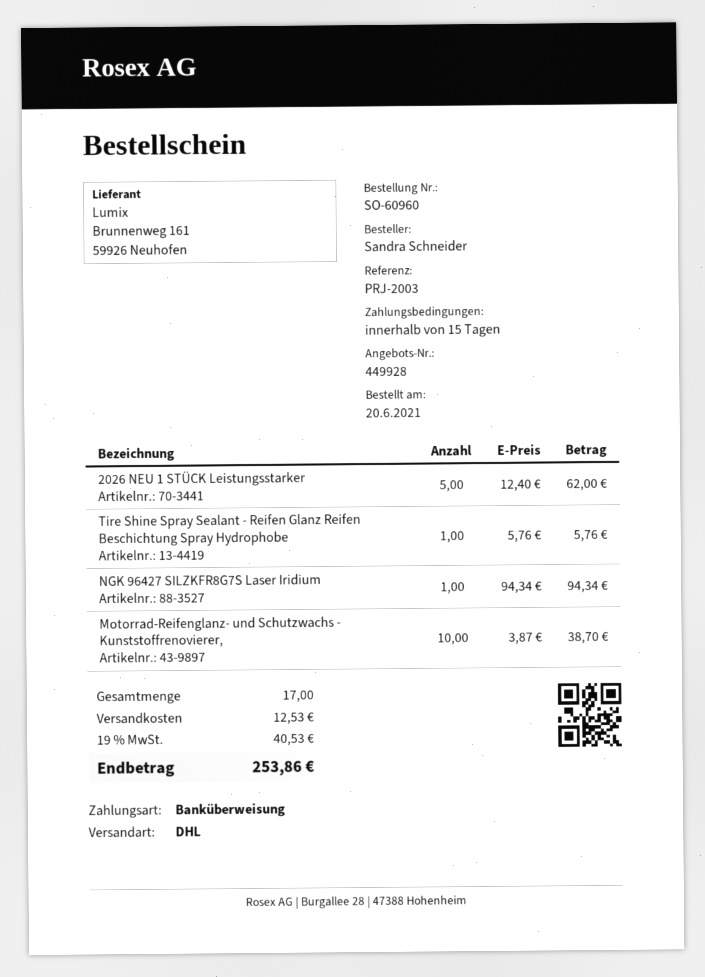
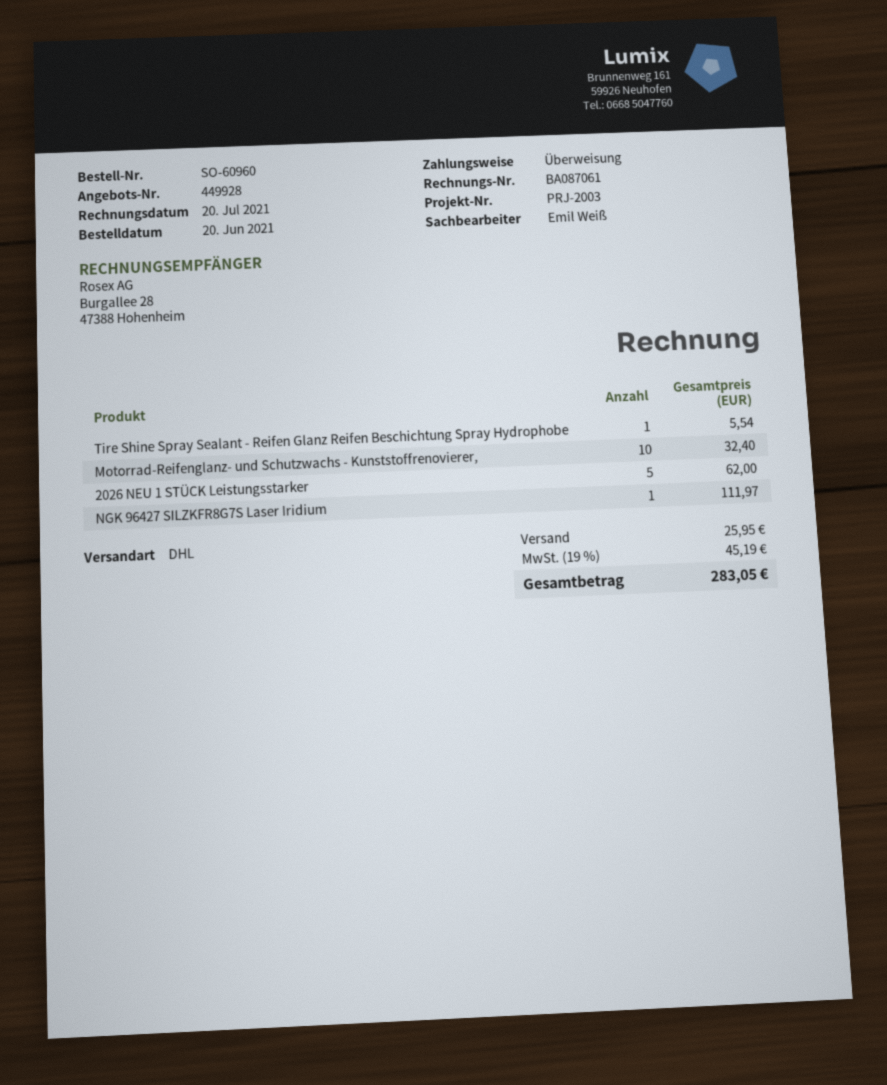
Tire Shine Spray Sealant - Reifen Glanz Reifen Beschichtung Spray Hydrophobe: 1 for 5.76 -> 1 for 5.54
NGK 96427 SILZKFR8G7S Laser Iridium: 1 for 94.34 -> 1 for 111.97
Motorrad-Reifenglanz- und Schutzwachs - Kunststoffrenovierer,: 10 for 38.70 -> 10 for 32.40
shipping: 12.53 -> 25.95
tax: 19% = 40.53 -> 19% = 45.19
total: 253.86 -> 283.05

